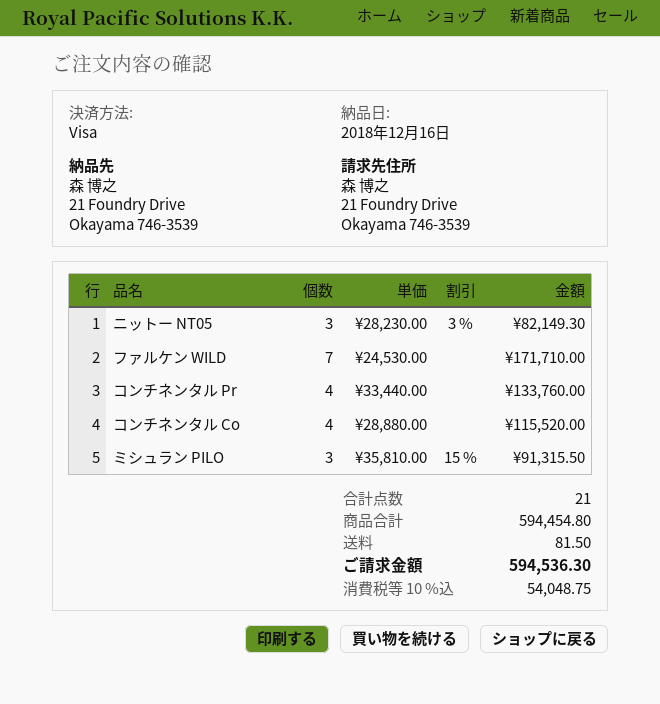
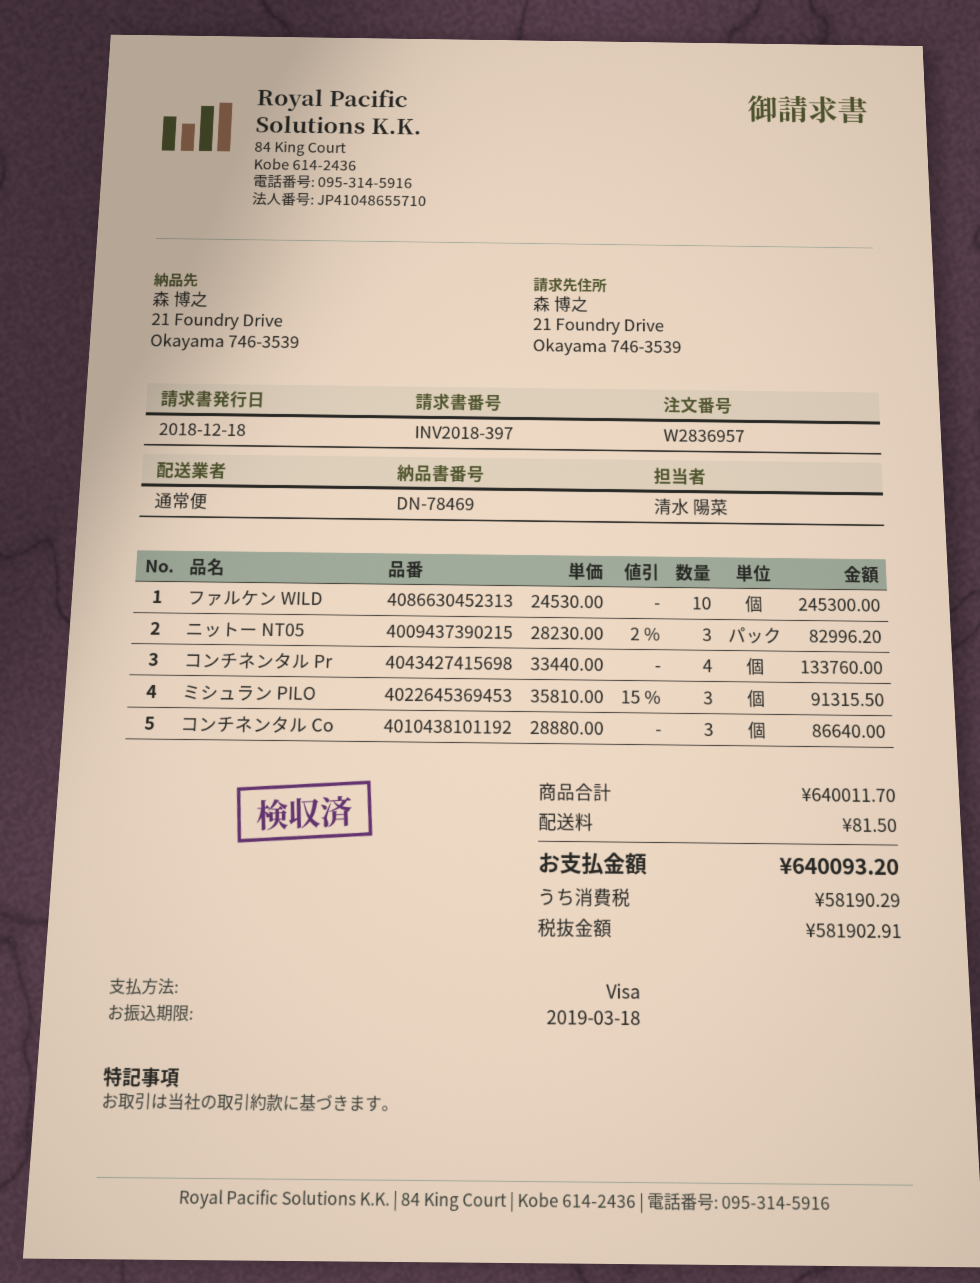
ニットー NT05: 3 x 28230.00 - 3% = 82149.30 -> 3 x 28230.00 - 2% = 82996.20
ファルケン WILD: 7 x 24530.00 = 171710.00 -> 10 x 24530.00 = 245300.00
コンチネンタル Co: 4 x 28880.00 = 115520.00 -> 3 x 28880.00 = 86640.00
subtotal: 594454.80 -> 640011.70
tax: 54048.75 -> 58190.29
total: 594536.30 -> 640093.20

